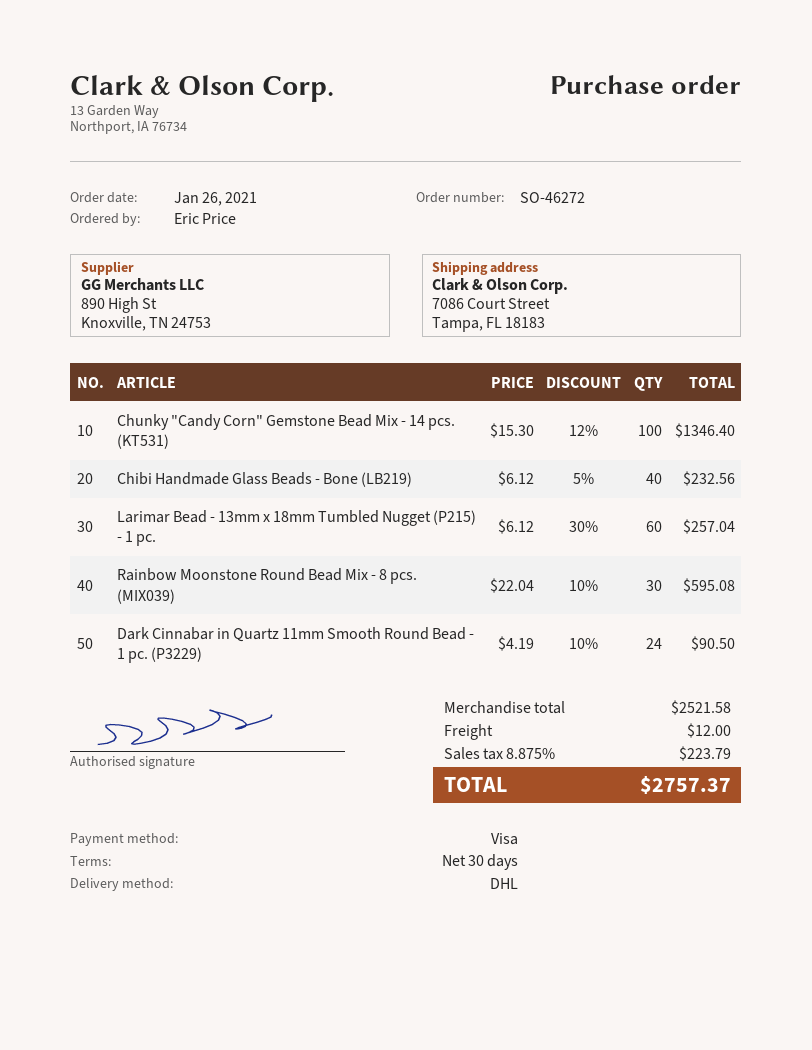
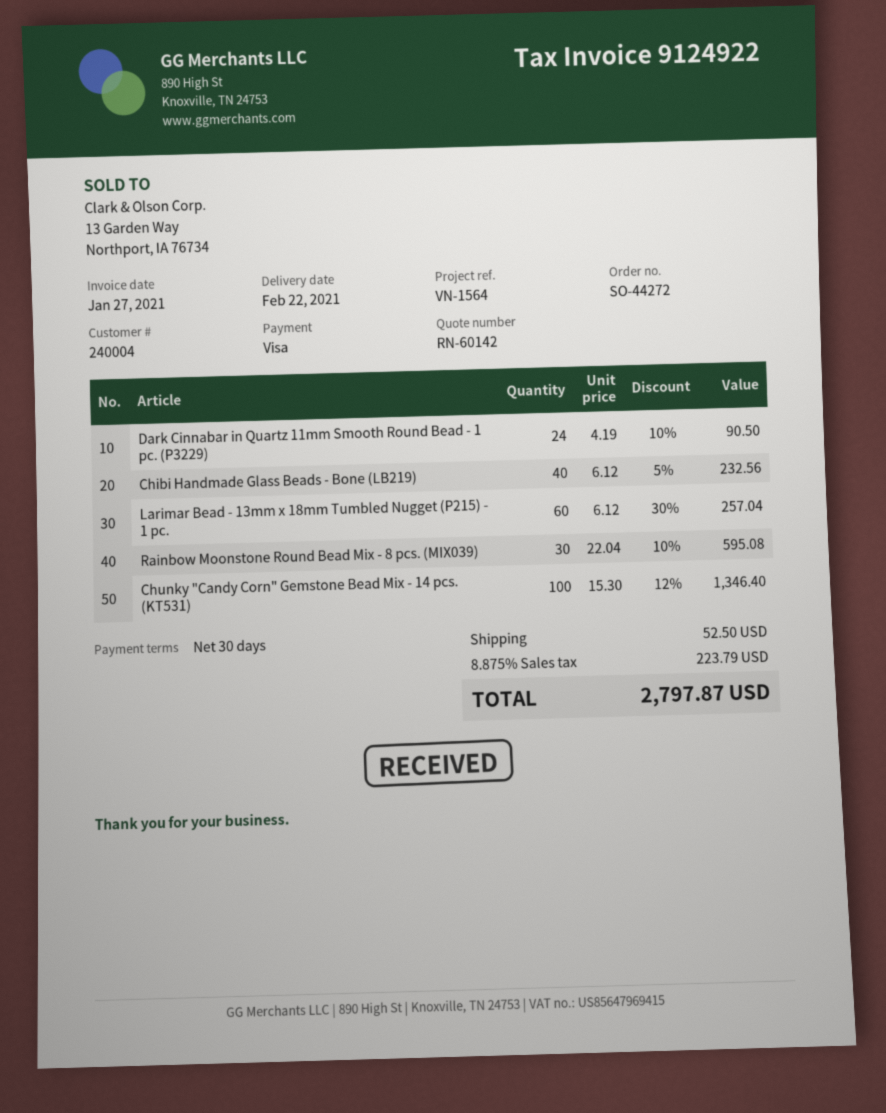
order number: SO-46272 -> SO-44272
shipping: 12.00 -> 52.50
total: 2757.37 -> 2797.87

